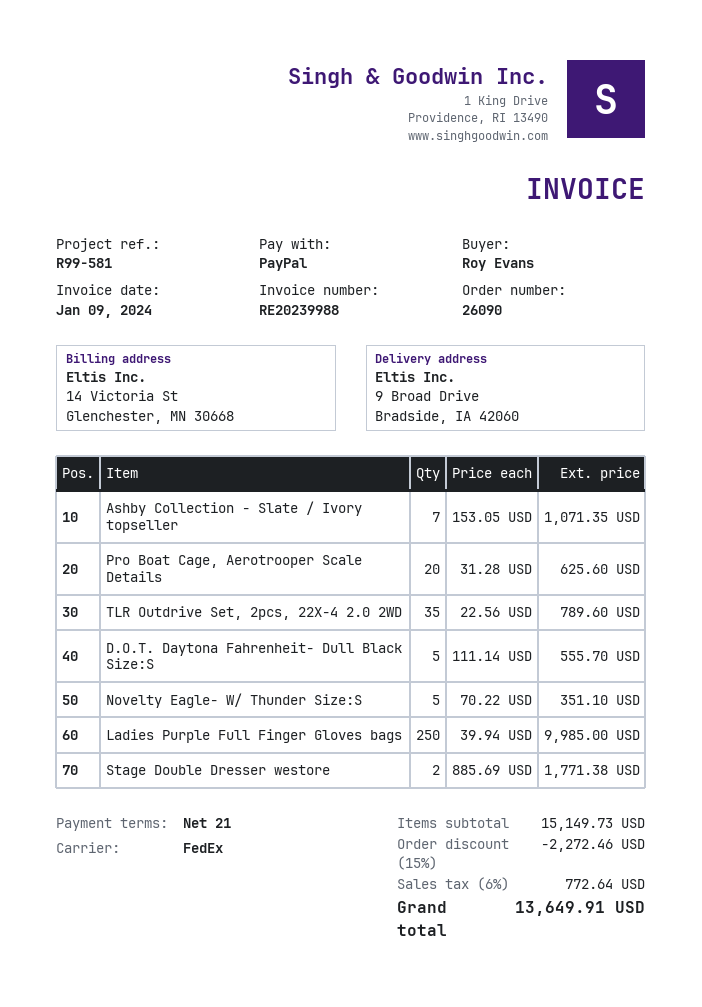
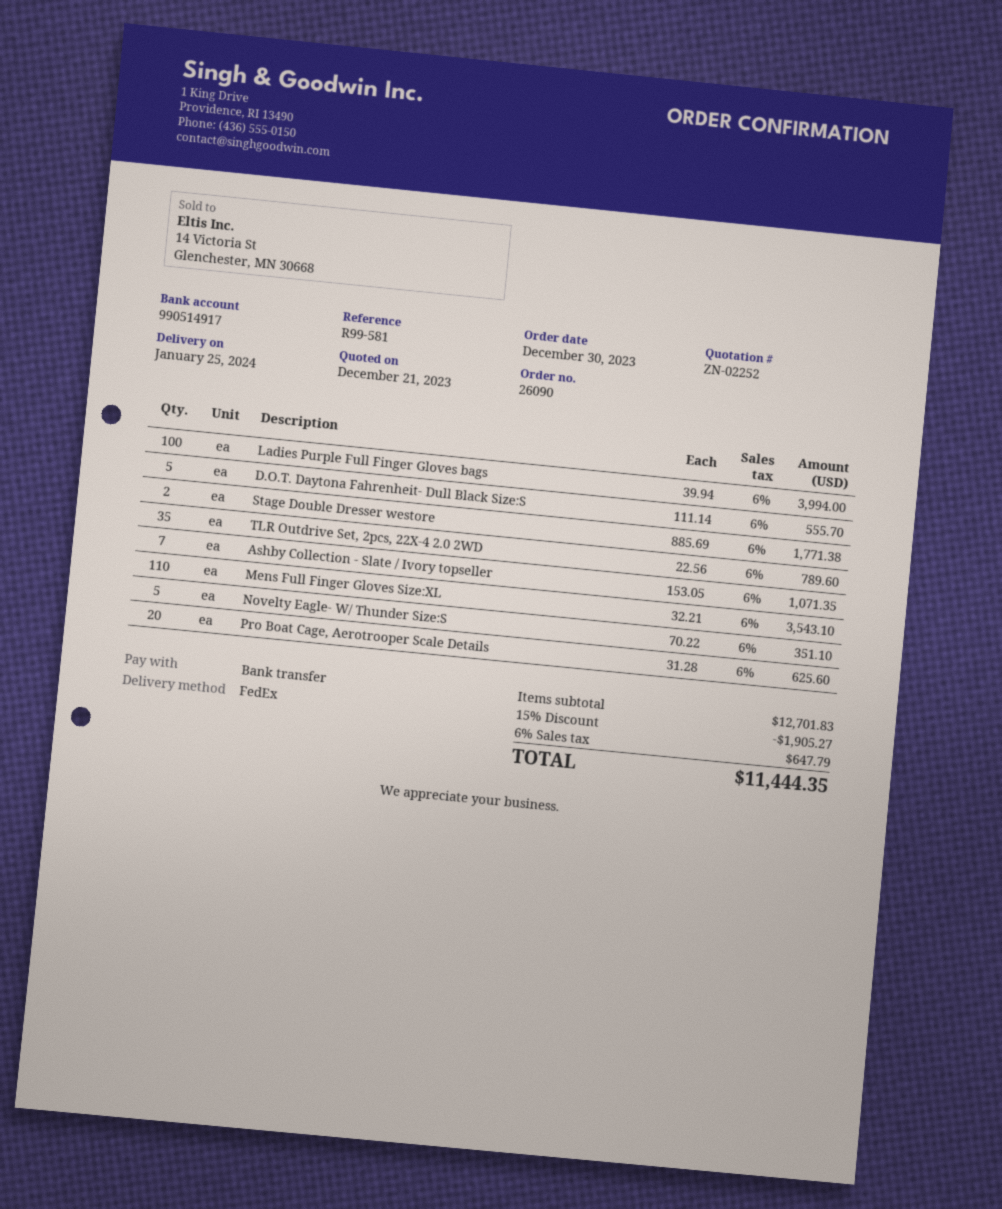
payment method: PayPal -> bank transfer
Ladies Purple Full Finger Gloves bags: 250 x 39.94 = 9985.00 -> 100 x 39.94 = 3994.00
Mens Full Finger Gloves Size:XL: none -> 110 x 32.21 = 3543.10
subtotal: 15149.73 -> 12701.83
discount: 15% = 2272.46 -> 15% = 1905.27
tax: 6% = 772.64 -> 6% = 647.79
total: 13649.91 -> 11444.35

